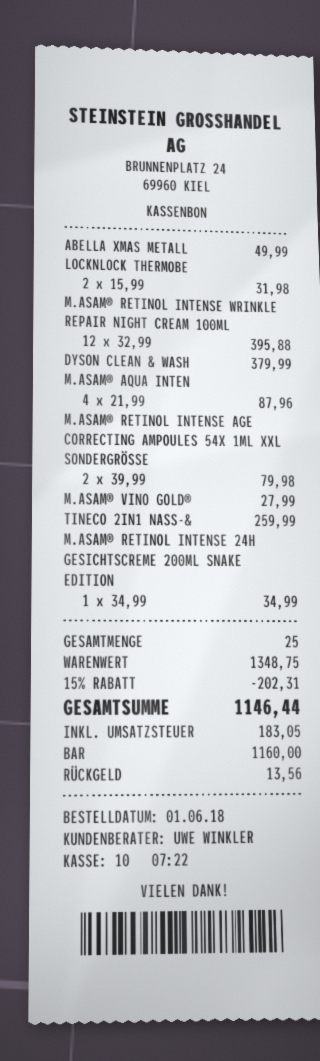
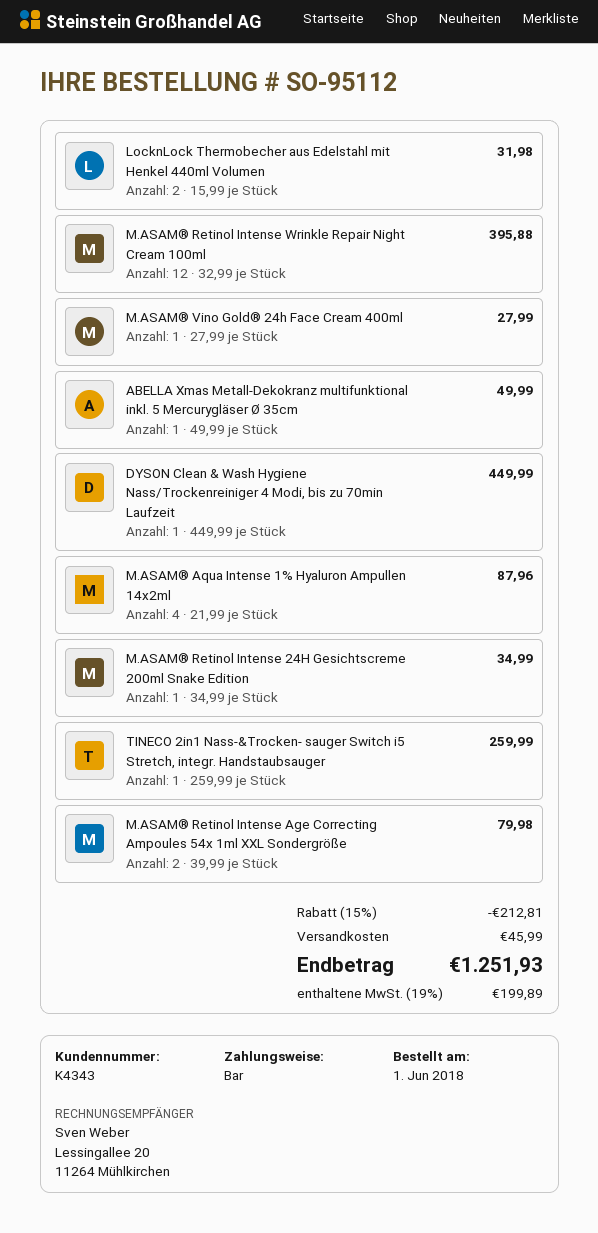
DYSON CLEAN & WASH: 1 x 379.99 = 379.99 -> 1 x 449.99 = 449.99
discount: 15% = 202.31 -> 15% = 212.81
shipping: none -> 45.99
tax: 183.05 -> 199.89
total: 1146.44 -> 1251.93

